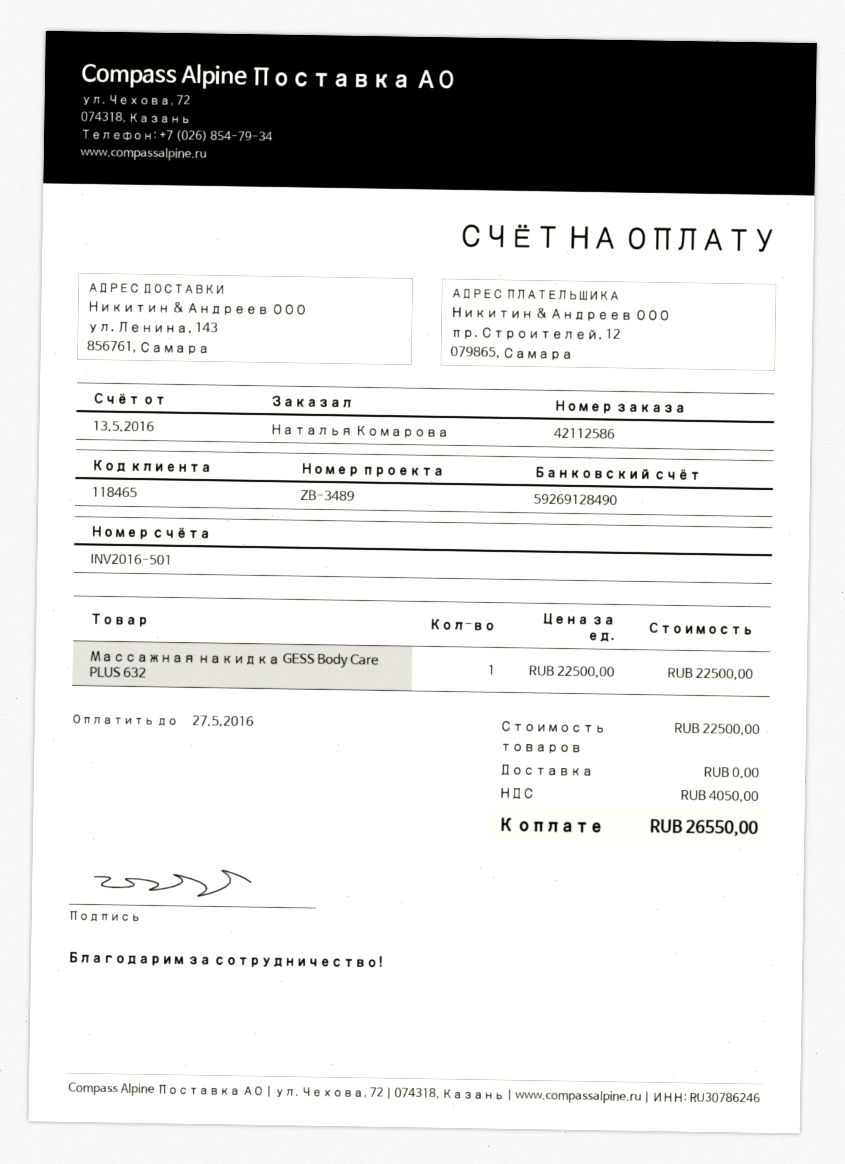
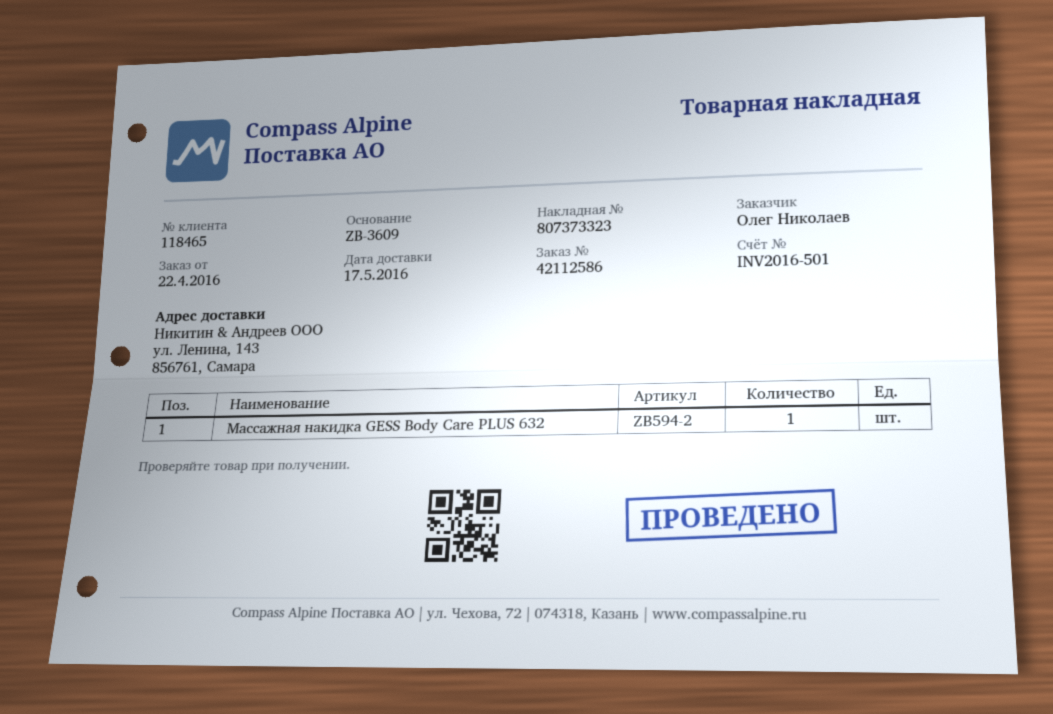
reference: ZB-3489 -> ZB-3609
ordered by: Наталья Комарова -> Олег Николаев

